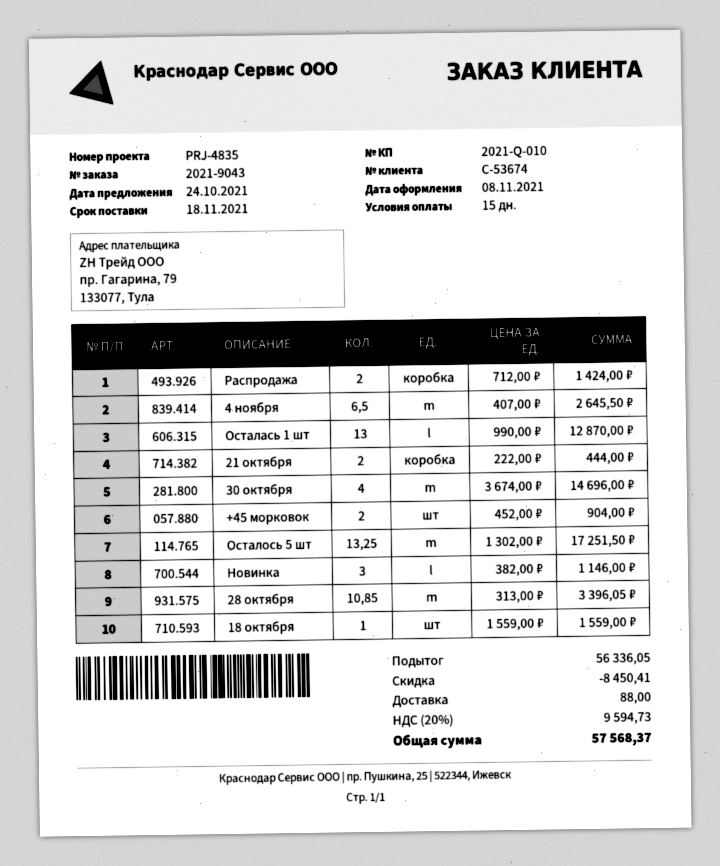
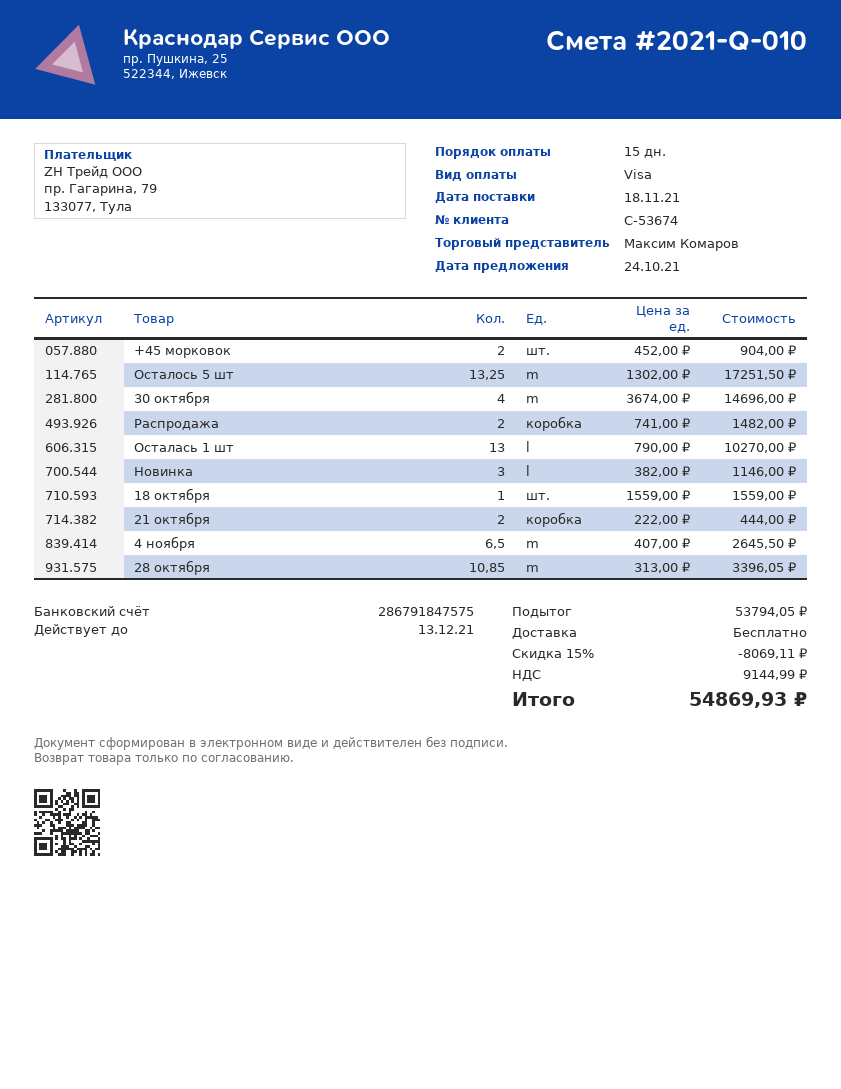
Распродажа: 2 x 712.00 = 1424.00 -> 2 x 741.00 = 1482.00
Осталась 1 шт: 13 x 990.00 = 12870.00 -> 13 x 790.00 = 10270.00
subtotal: 56336.05 -> 53794.05
discount: 8450.41 -> 8069.11
shipping: 88.00 -> 0.00
tax: 9594.73 -> 9144.99
total: 57568.37 -> 54869.93

